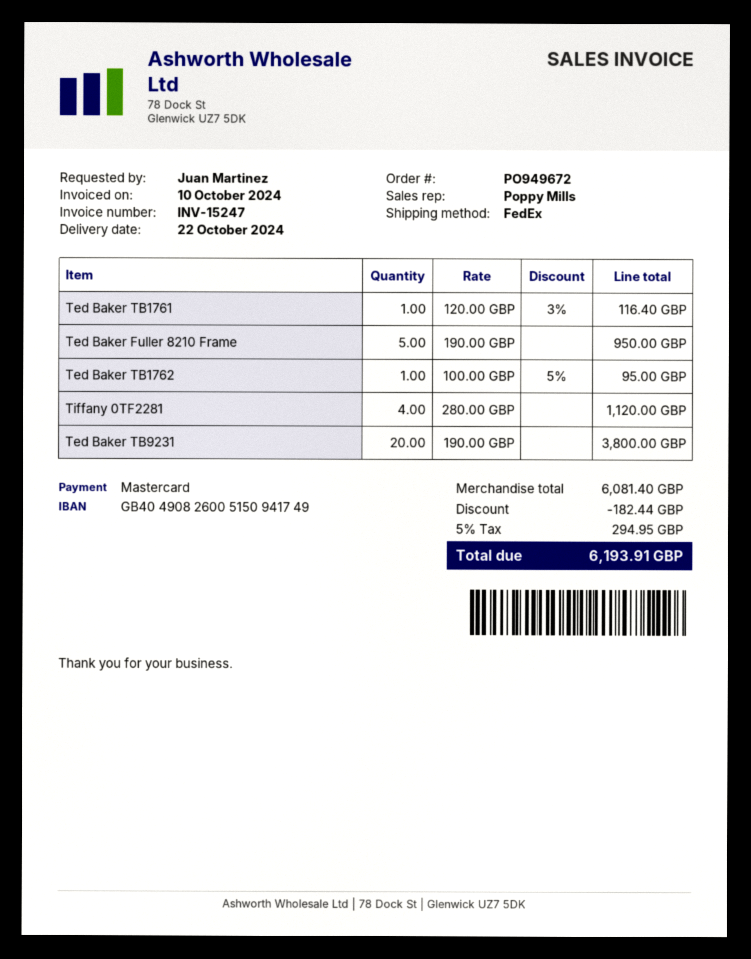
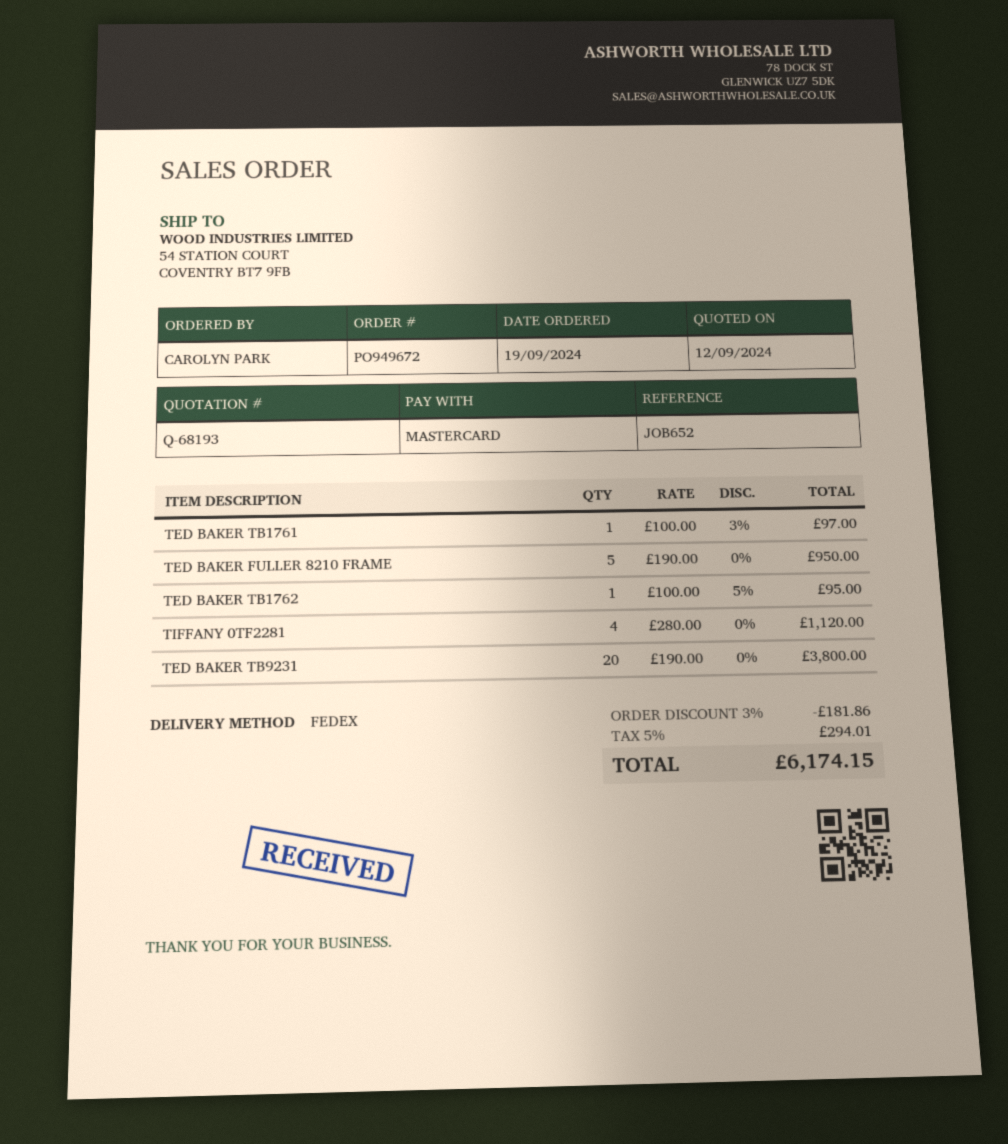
ordered by: Juan Martinez -> CAROLYN PARK
Ted Baker TB1761: 1 x 120.00 - 3% = 116.40 -> 1 x 100.00 - 3% = 97.00
discount: 182.44 -> 181.86
tax: 5% = 294.95 -> 5% = 294.01
total: 6193.91 -> 6174.15

